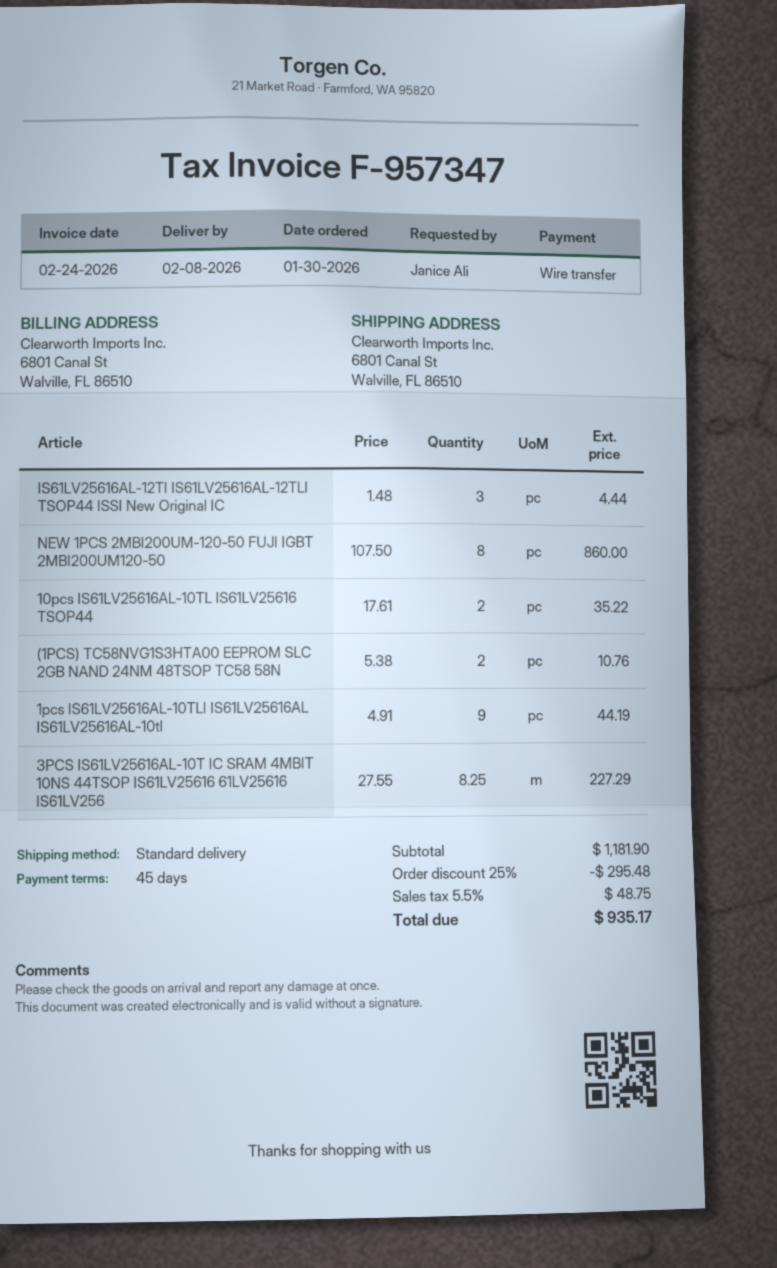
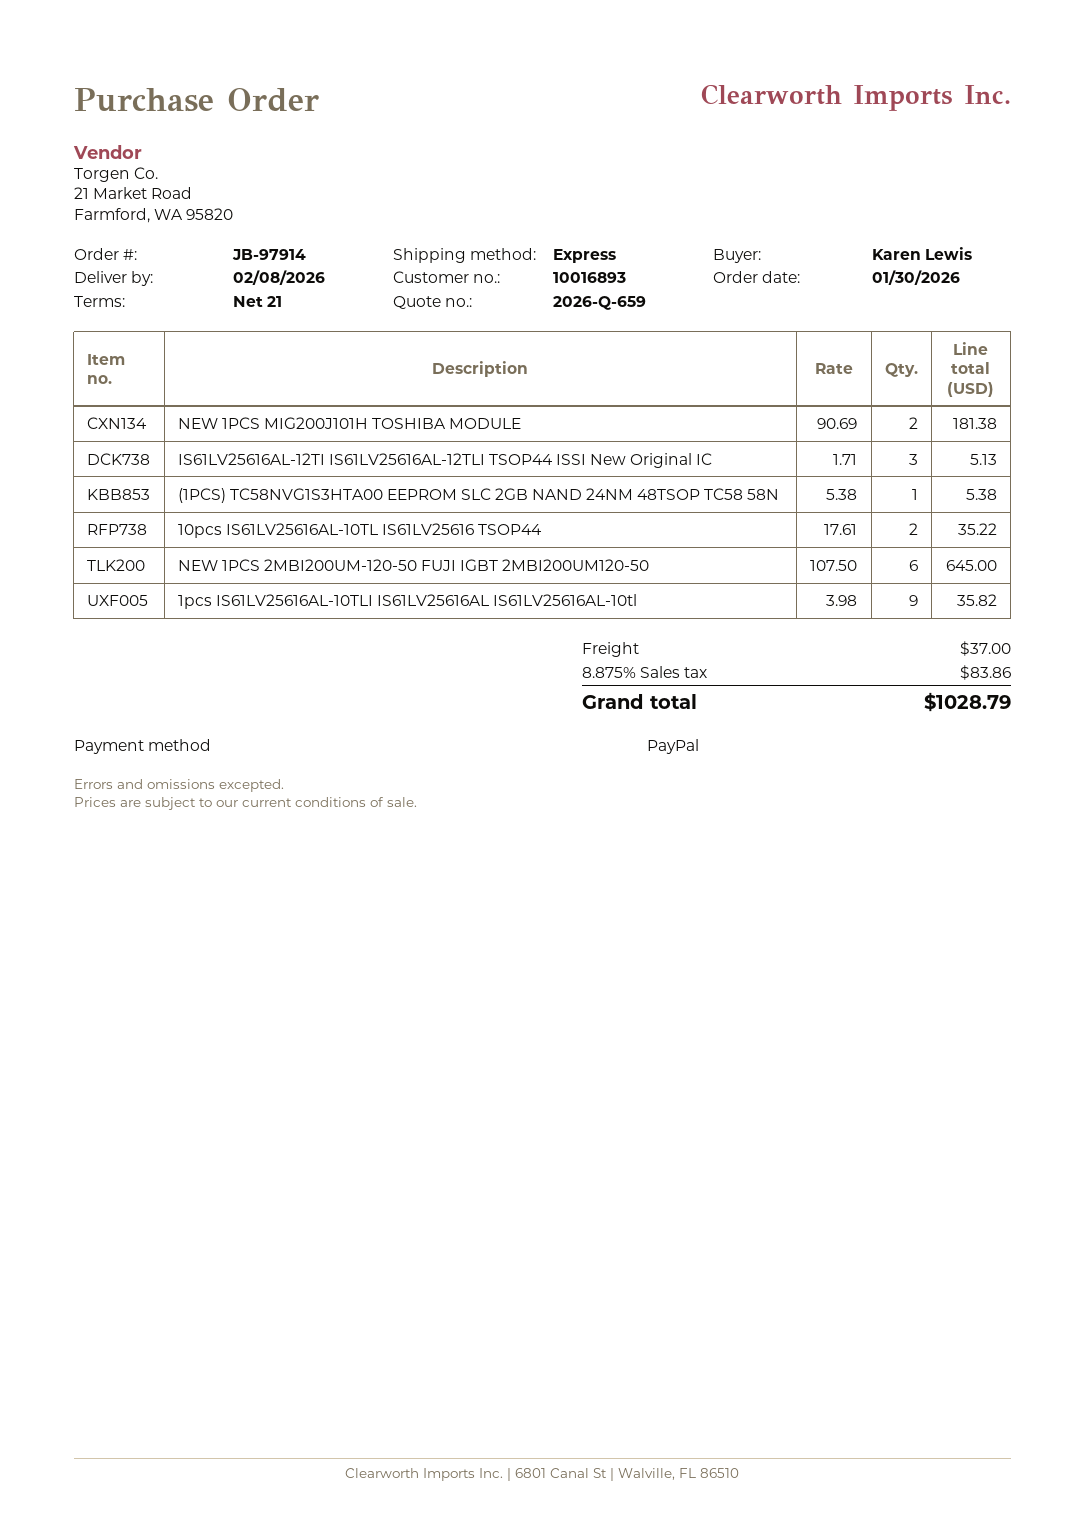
payment terms: 45 days -> 21 days
ordered by: Janice Ali -> Karen Lewis
payment method: bank transfer -> PayPal
shipping method: standard -> express
IS61LV25616AL-12TI IS61LV25616AL-12TLI TSOP44 ISSI New Original IC: 3 x 1.48 = 4.44 -> 3 x 1.71 = 5.13
NEW 1PCS 2MBI200UM-120-50 FUJI IGBT 2MBI200UM120-50: 8 x 107.50 = 860.00 -> 6 x 107.50 = 645.00
(1PCS) TC58NVG1S3HTA00 EEPROM SLC 2GB NAND 24NM 48TSOP TC58 58N: 2 x 5.38 = 10.76 -> 1 x 5.38 = 5.38
1pcs IS61LV25616AL-10TLI IS61LV25616AL IS61LV25616AL-10tl: 9 x 4.91 = 44.19 -> 9 x 3.98 = 35.82
3PCS IS61LV25616AL-10T IC SRAM 4MBIT 10NS 44TSOP IS61LV25616 61LV25616 IS61LV256: 8.25 x 27.55 = 227.29 -> none
NEW 1PCS MIG200J101H TOSHIBA MODULE: none -> 2 x 90.69 = 181.38
discount: 25% = 295.48 -> none
shipping: none -> 37.00
tax: 5.5% = 48.75 -> 8.875% = 83.86
total: 935.17 -> 1028.79

